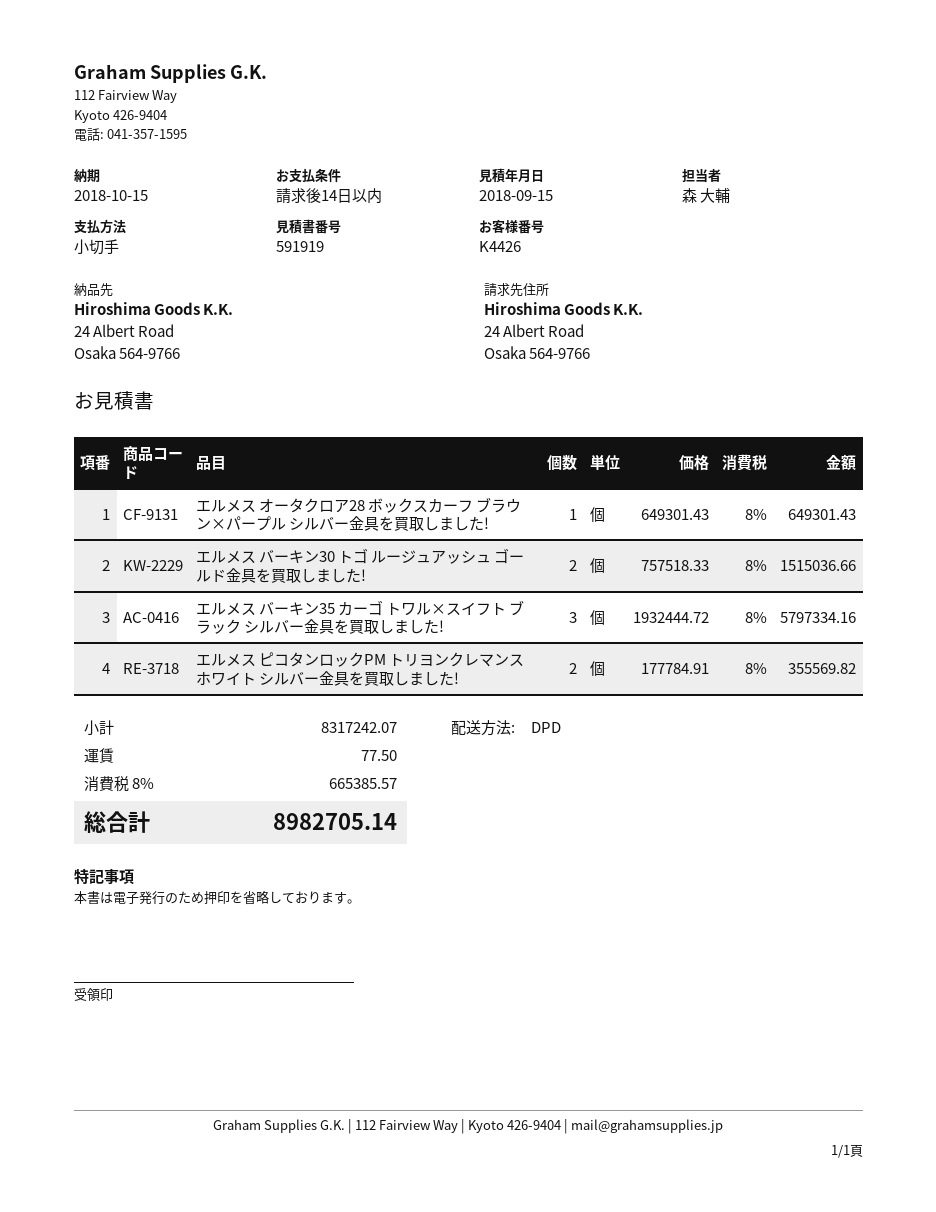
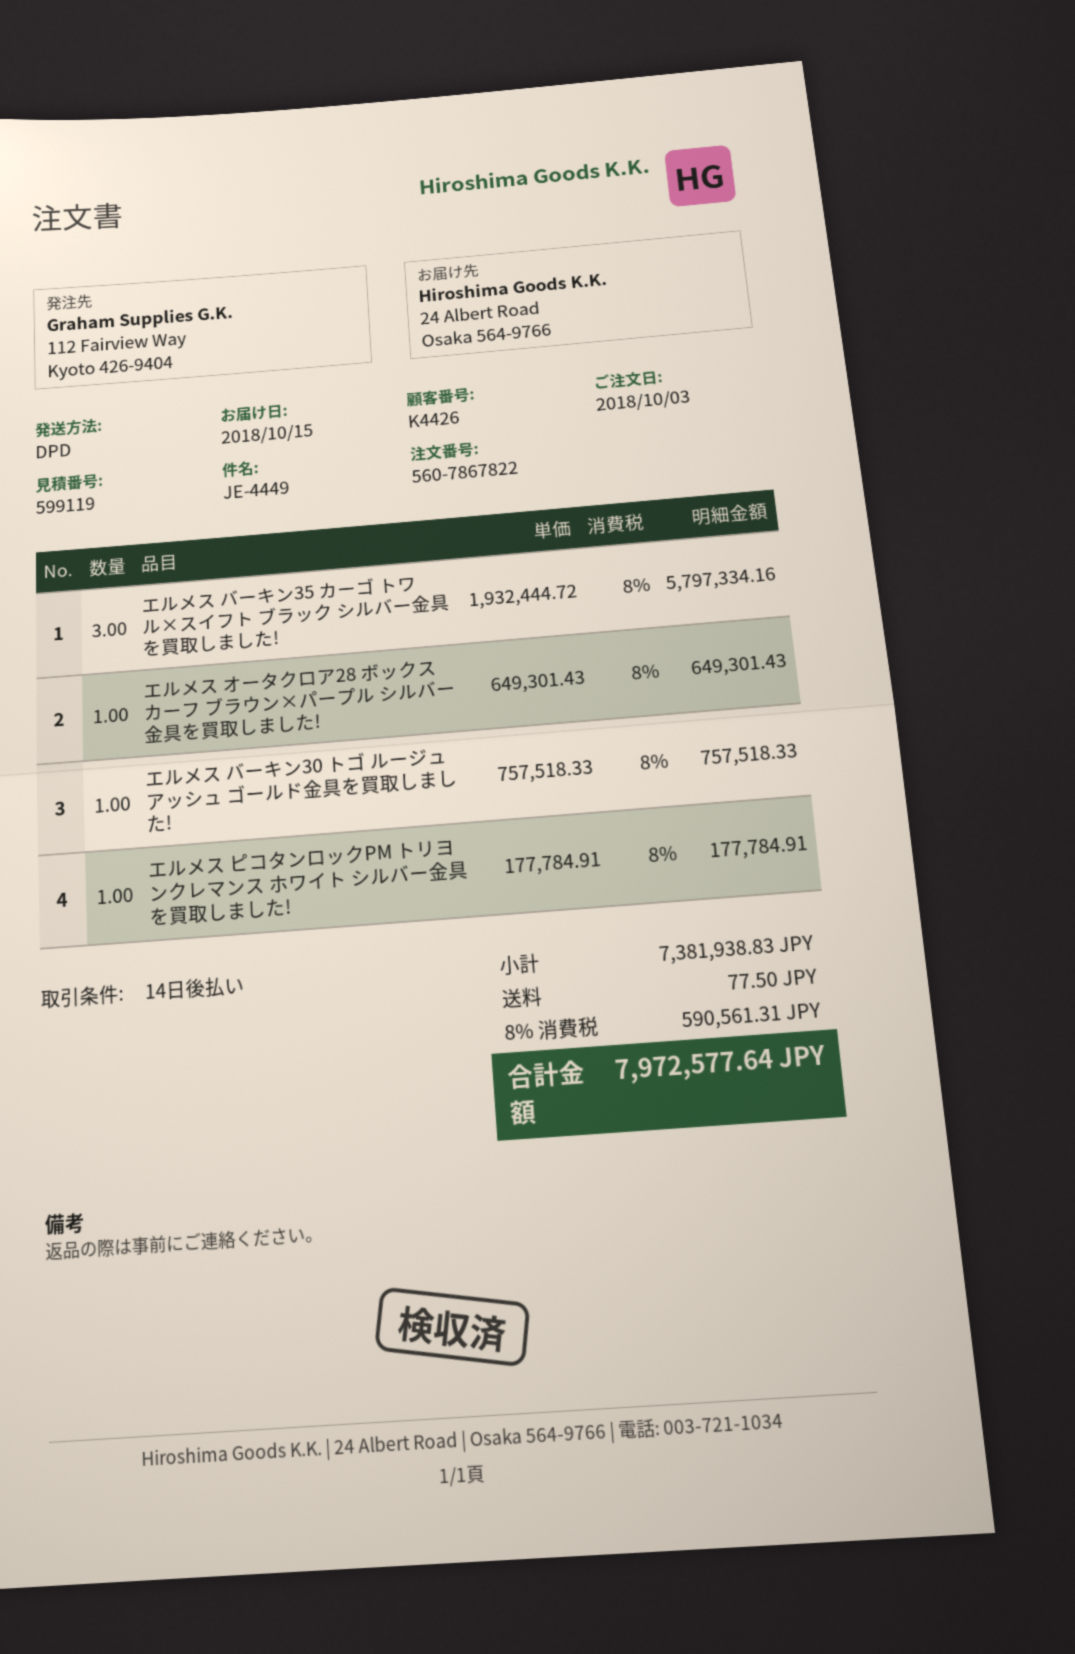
quote number: 591919 -> 599119
エルメス バーキン30 トゴ ルージュアッシュ ゴールド金具を買取しました!: 2 x 757518.33 = 1515036.66 -> 1 x 757518.33 = 757518.33
エルメス ピコタンロックPM トリヨンクレマンス ホワイト シルバー金具を買取しました!: 2 x 177784.91 = 355569.82 -> 1 x 177784.91 = 177784.91
subtotal: 8317242.07 -> 7381938.83
tax: 8% = 665385.57 -> 8% = 590561.31
total: 8982705.14 -> 7972577.64

